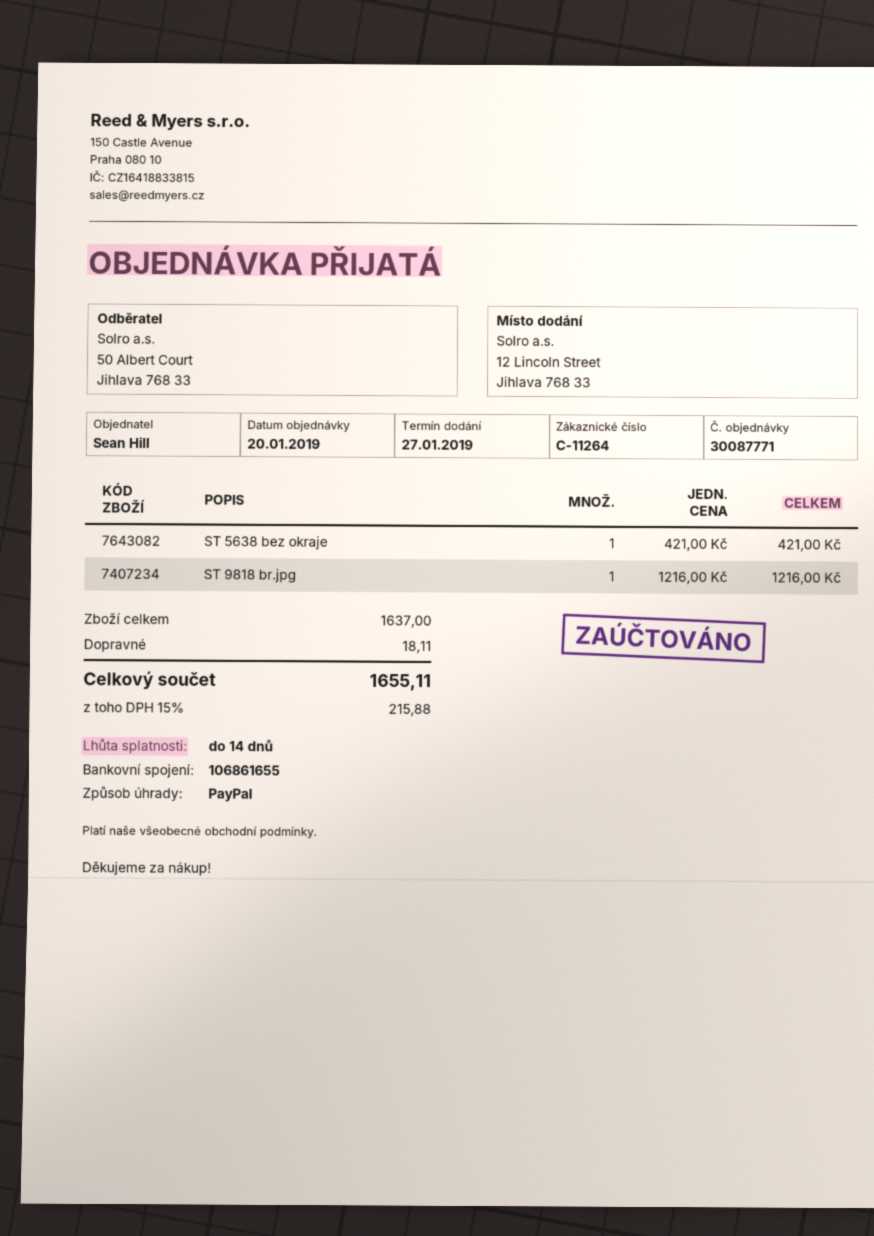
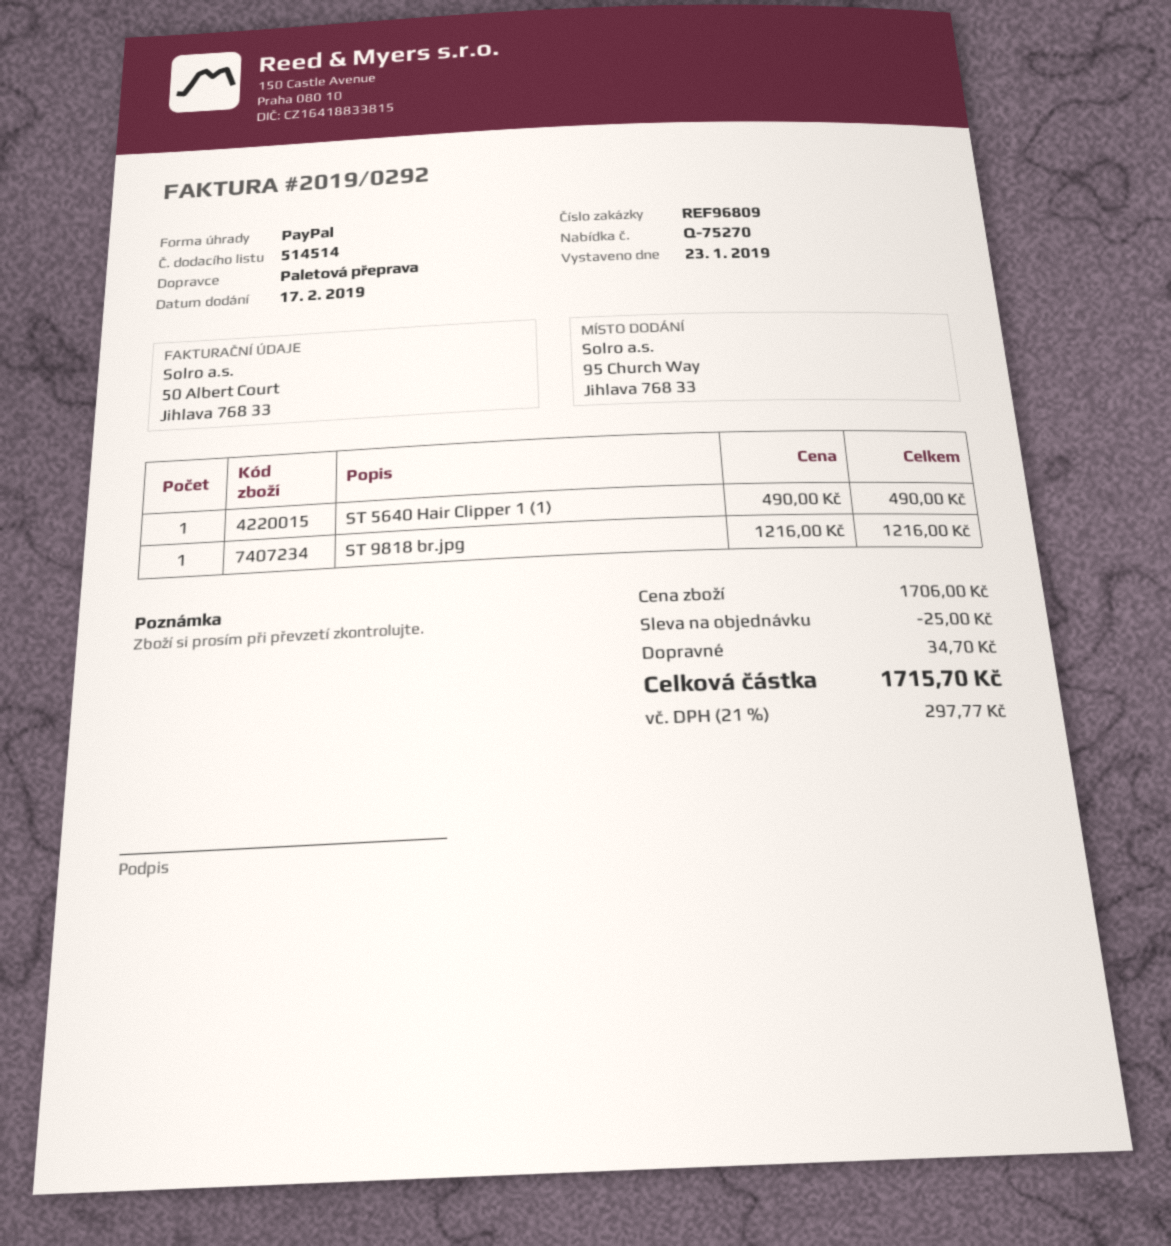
delivery date: 2019-01-27 -> 2019-02-17
ship to: 12 Lincoln Street, Jihlava 768 33 -> 95 Church Way, Jihlava 768 33
ST 5638 bez okraje: 1 x 421.00 = 421.00 -> none
ST 5640 Hair Clipper 1 (1): none -> 1 x 490.00 = 490.00
subtotal: 1637.00 -> 1706.00
discount: none -> 25.00
shipping: 18.11 -> 34.70
tax: 15% = 215.88 -> 21% = 297.77
total: 1655.11 -> 1715.70

